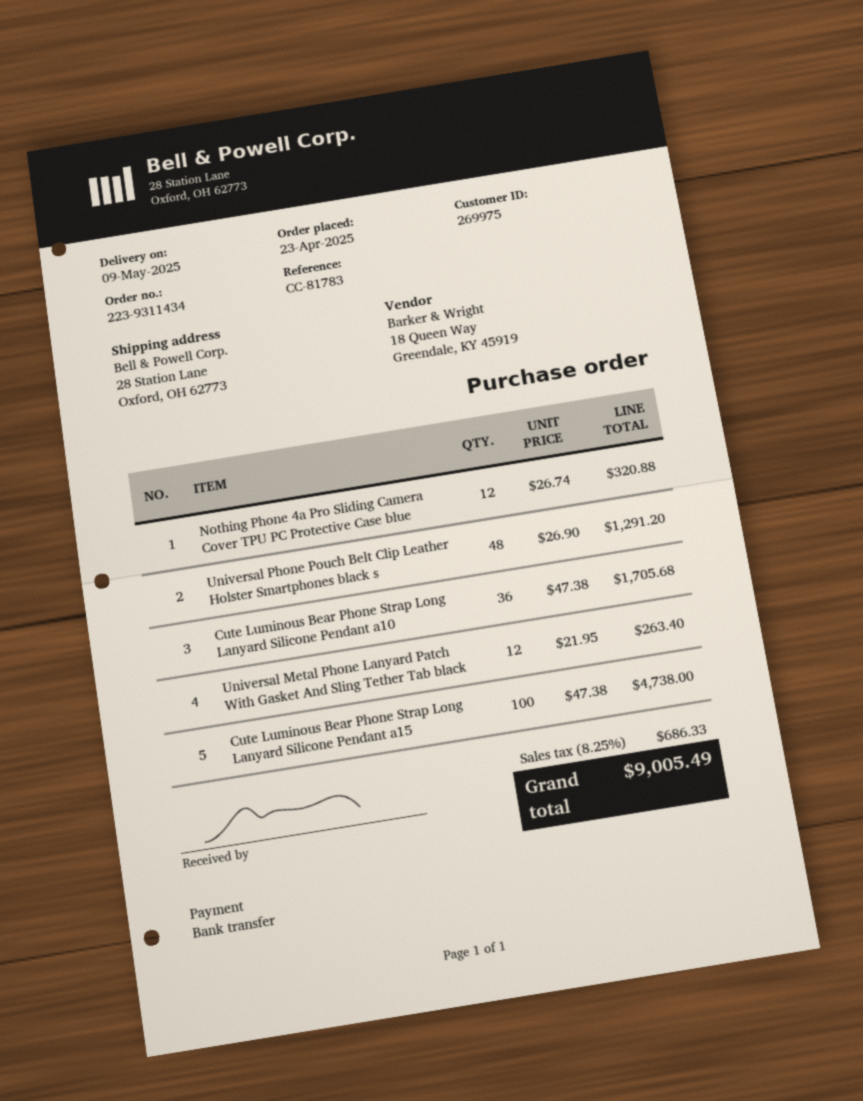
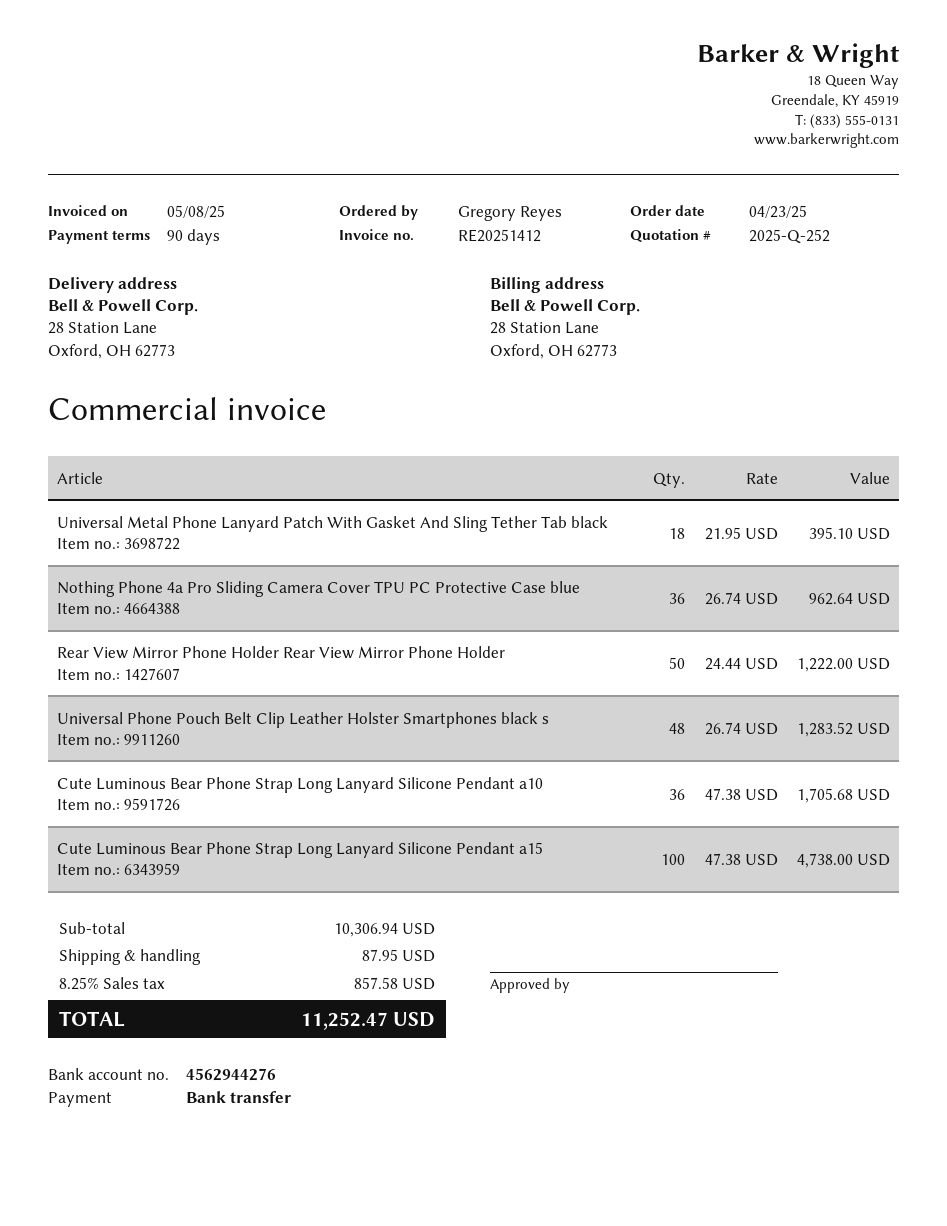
Nothing Phone 4a Pro Sliding Camera Cover TPU PC Protective Case blue: 12 x 26.74 = 320.88 -> 36 x 26.74 = 962.64
Universal Phone Pouch Belt Clip Leather Holster Smartphones black s: 48 x 26.90 = 1291.20 -> 48 x 26.74 = 1283.52
Universal Metal Phone Lanyard Patch With Gasket And Sling Tether Tab black: 12 x 21.95 = 263.40 -> 18 x 21.95 = 395.10
Rear View Mirror Phone Holder Rear View Mirror Phone Holder: none -> 50 x 24.44 = 1222.00
shipping: none -> 87.95
tax: 8.25% = 686.33 -> 8.25% = 857.58
total: 9005.49 -> 11252.47

